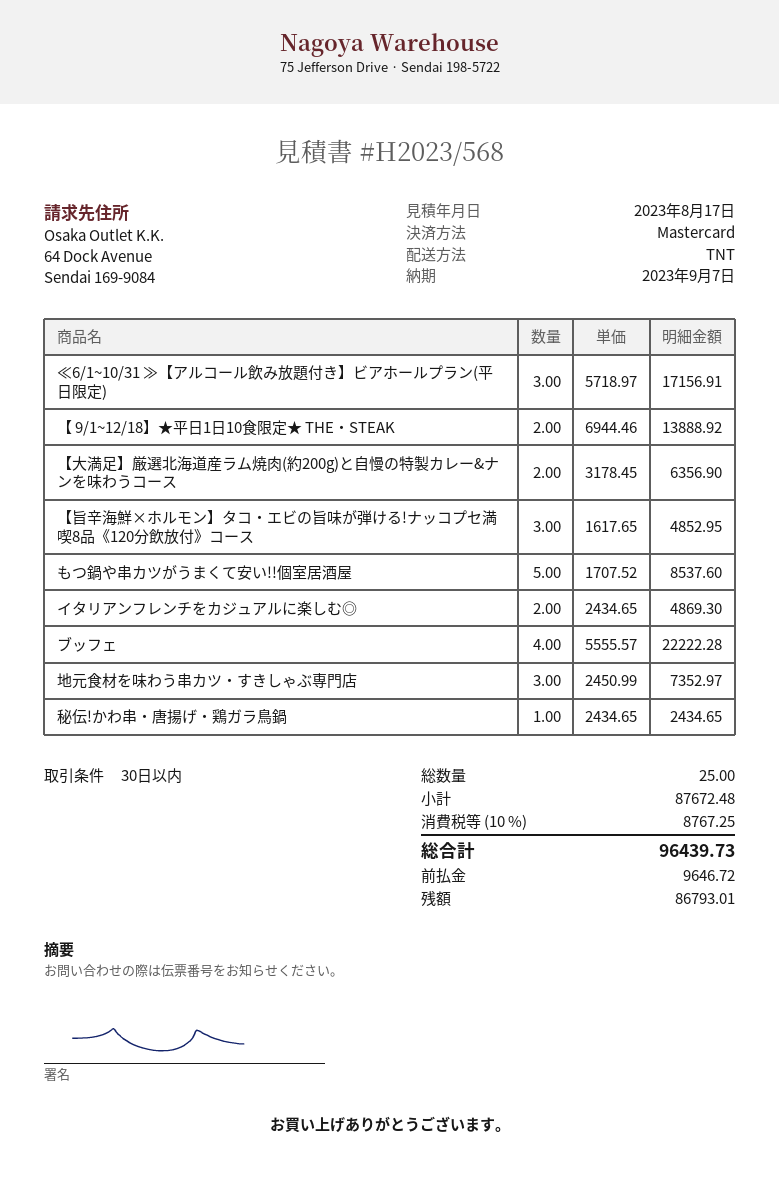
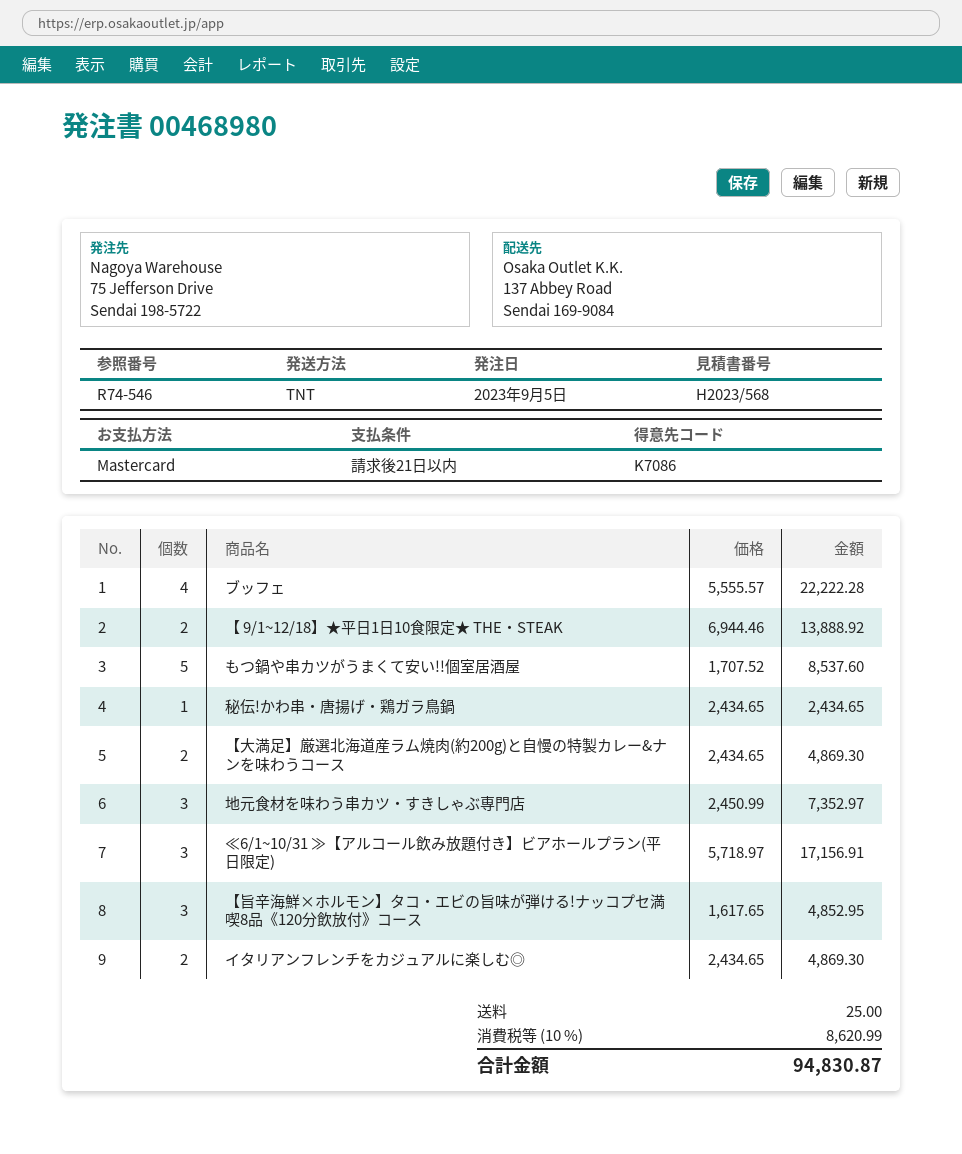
payment terms: 30 days -> 21 days
【大満足】厳選北海道産ラム焼肉(約200g)と自慢の特製カレー&ナンを味わうコース: 2 x 3178.45 = 6356.90 -> 2 x 2434.65 = 4869.30
shipping: none -> 25.00
tax: 10% = 8767.25 -> 10% = 8620.99
total: 96439.73 -> 94830.87

